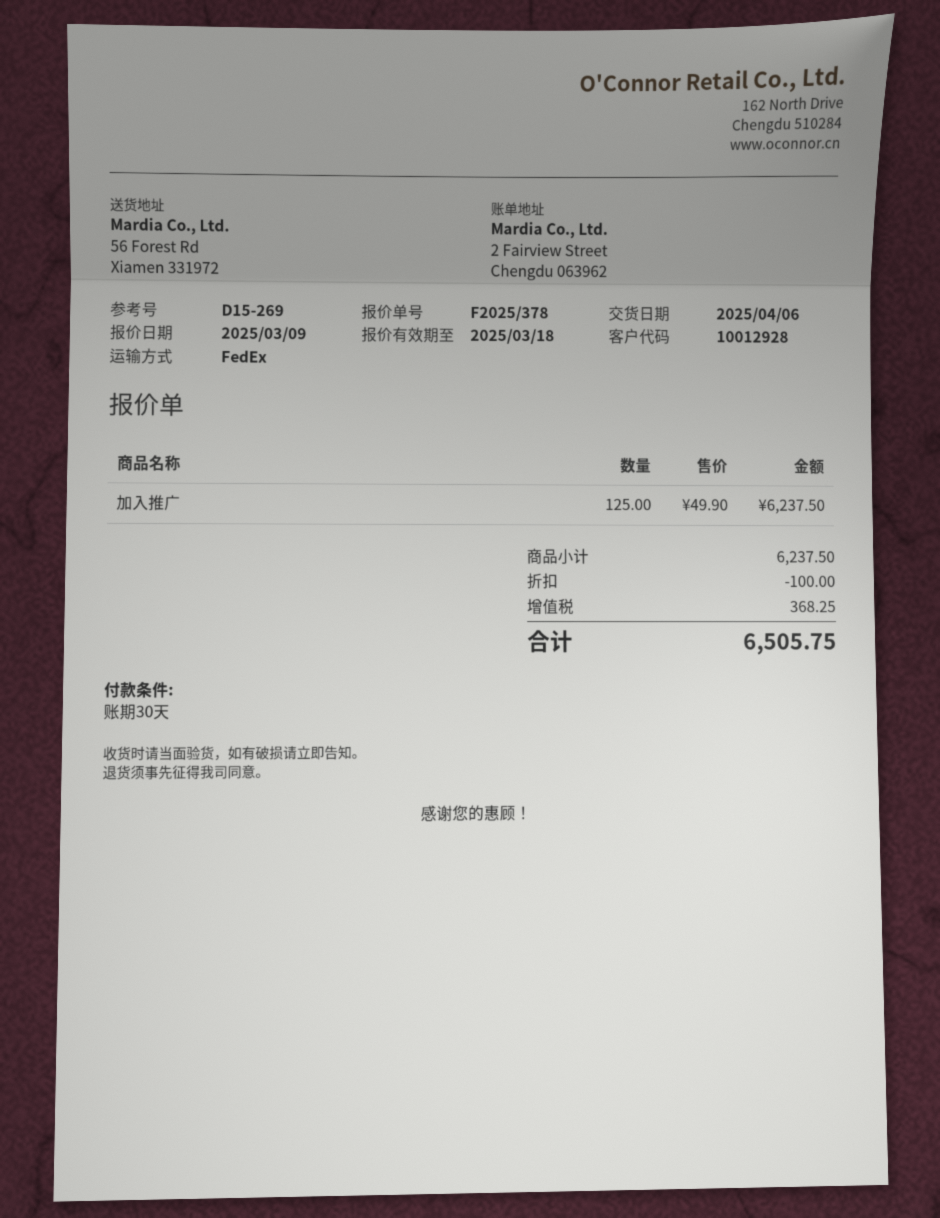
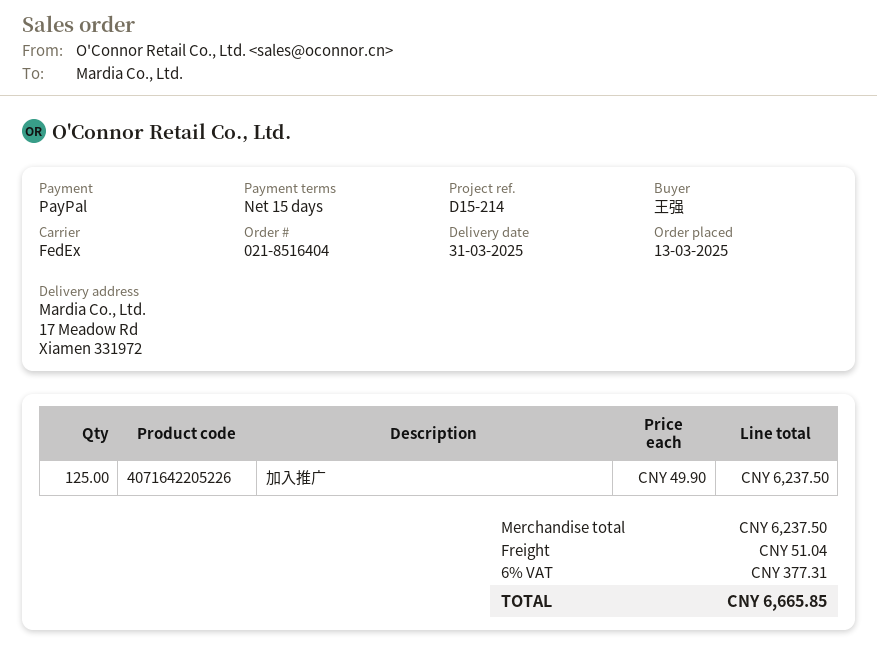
delivery date: 2025-04-06 -> 2025-03-31
payment terms: 30 days -> 15 days
reference: D15-269 -> D15-214
ship to: 56 Forest Rd, Xiamen 331972 -> 17 Meadow Rd, Xiamen 331972
discount: 100.00 -> none
shipping: none -> 51.04
tax: 368.25 -> 377.31
total: 6505.75 -> 6665.85

